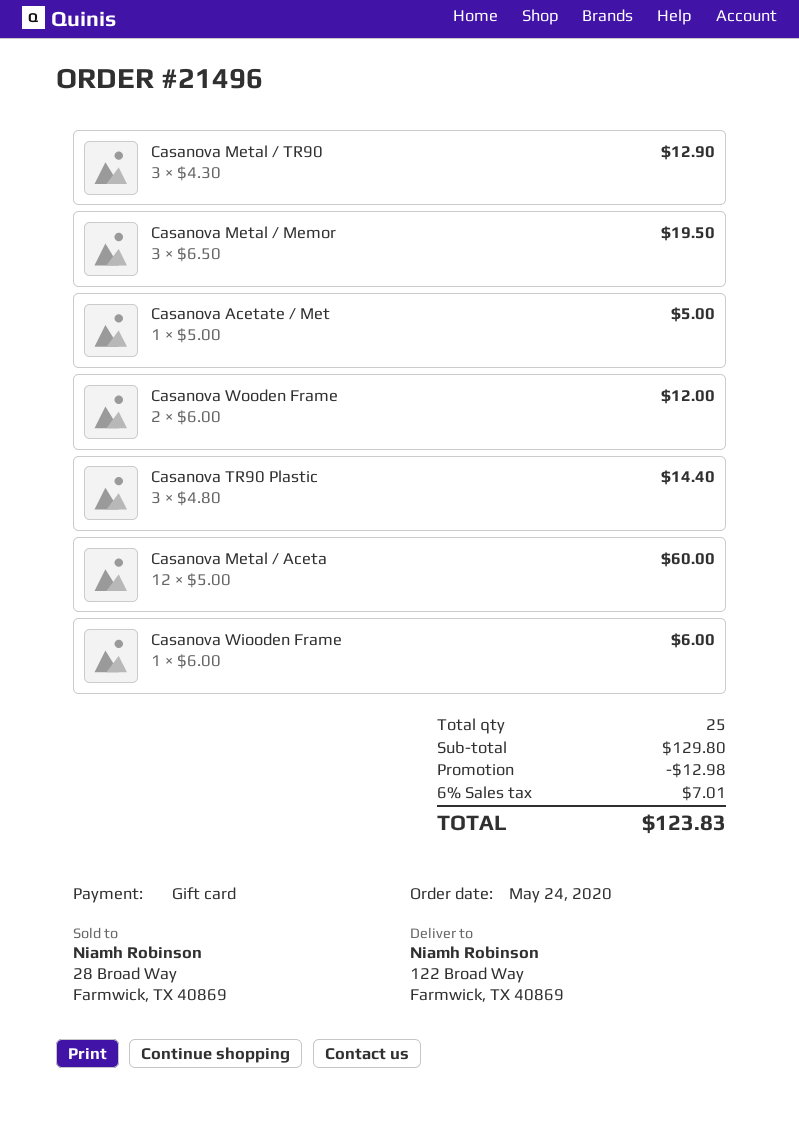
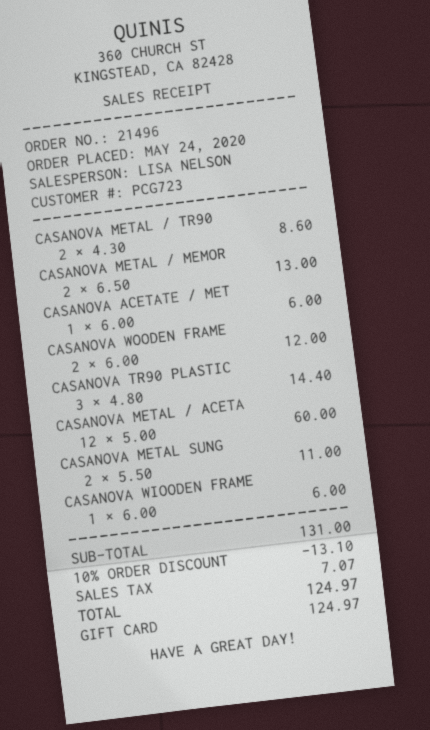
Casanova Metal / TR90: 3 x 4.30 = 12.90 -> 2 x 4.30 = 8.60
Casanova Metal / Memor: 3 x 6.50 = 19.50 -> 2 x 6.50 = 13.00
Casanova Acetate / Met: 1 x 5.00 = 5.00 -> 1 x 6.00 = 6.00
CASANOVA METAL SUNG: none -> 2 x 5.50 = 11.00
subtotal: 129.80 -> 131.00
discount: 12.98 -> 13.10
tax: 7.01 -> 7.07
total: 123.83 -> 124.97

